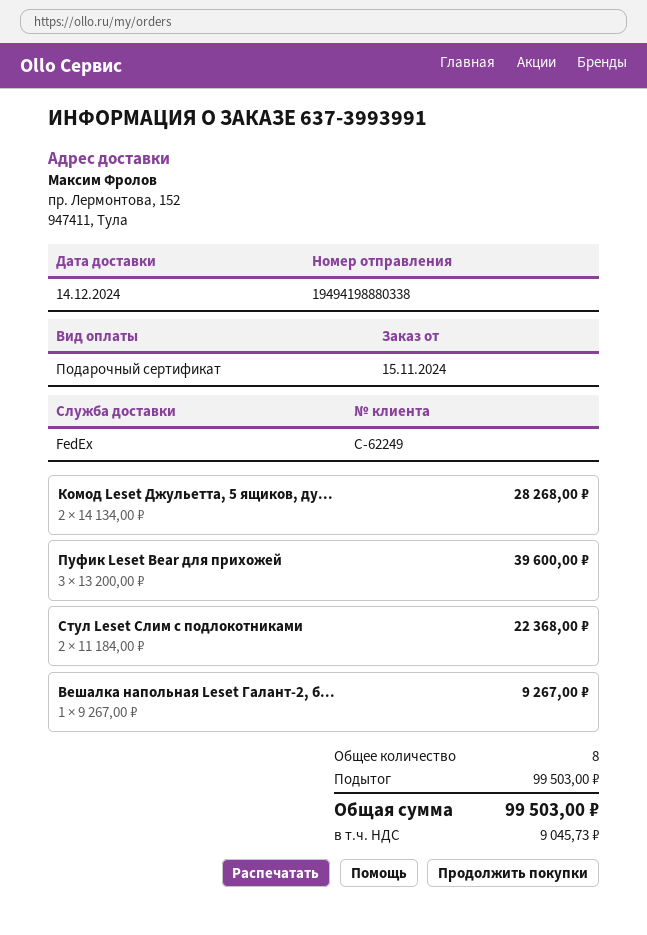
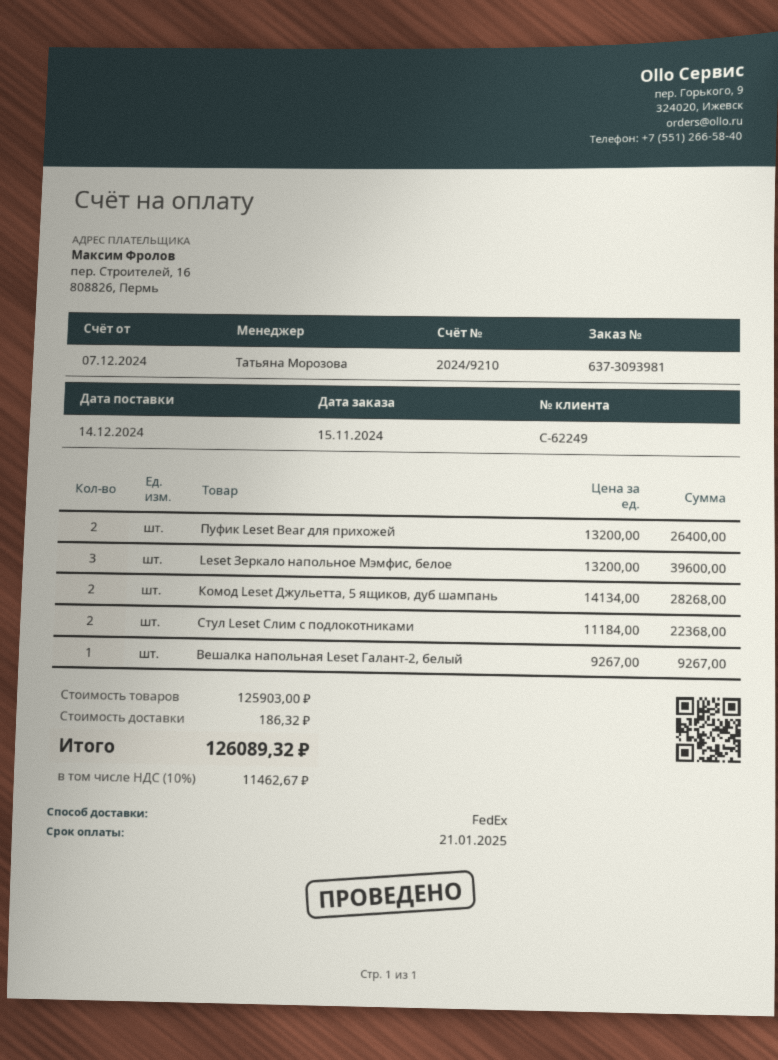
order number: 637-3993991 -> 637-3093981
Пуфик Leset Bear для прихожей: 3 x 13200.00 = 39600.00 -> 2 x 13200.00 = 26400.00
Leset Зеркало напольное Мэмфис, белое: none -> 3 x 13200.00 = 39600.00
subtotal: 99503.00 -> 125903.00
shipping: none -> 186.32
tax: 9045.73 -> 11462.67
total: 99503.00 -> 126089.32

